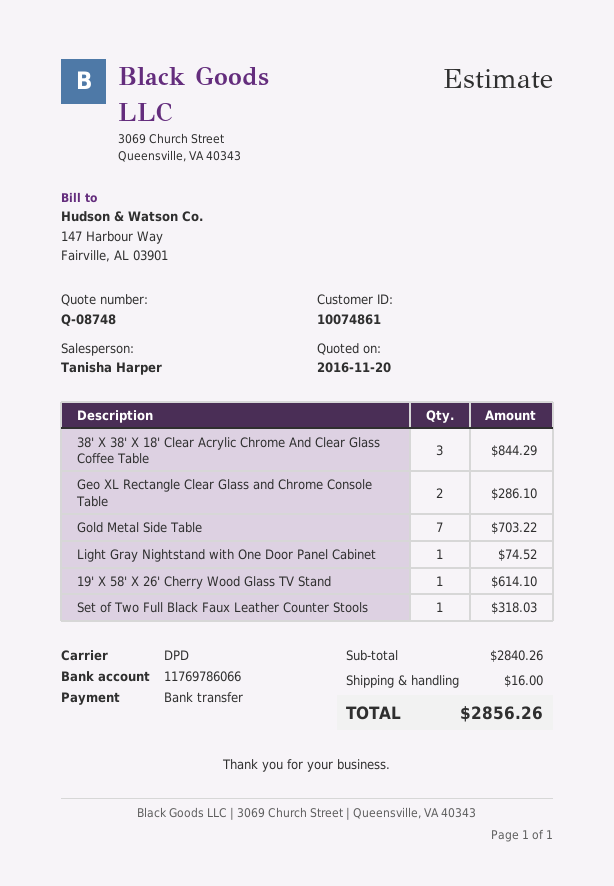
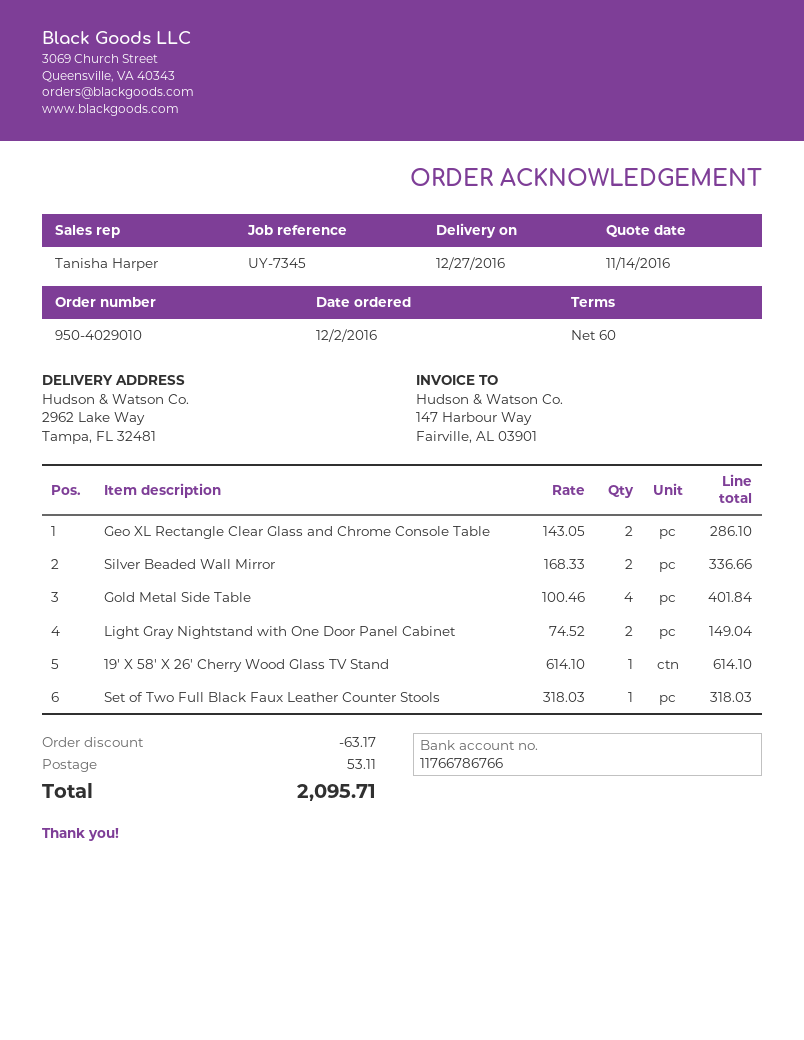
quote date: 2016-11-20 -> 2016-11-14
bank account: 11769786066 -> 11766786766
38' X 38' X 18' Clear Acrylic Chrome And Clear Glass Coffee Table: 3 for 844.29 -> none
Gold Metal Side Table: 7 for 703.22 -> 4 for 401.84
Light Gray Nightstand with One Door Panel Cabinet: 1 for 74.52 -> 2 for 149.04
Silver Beaded Wall Mirror: none -> 2 for 336.66
discount: none -> 63.17
shipping: 16.00 -> 53.11
total: 2856.26 -> 2095.71

